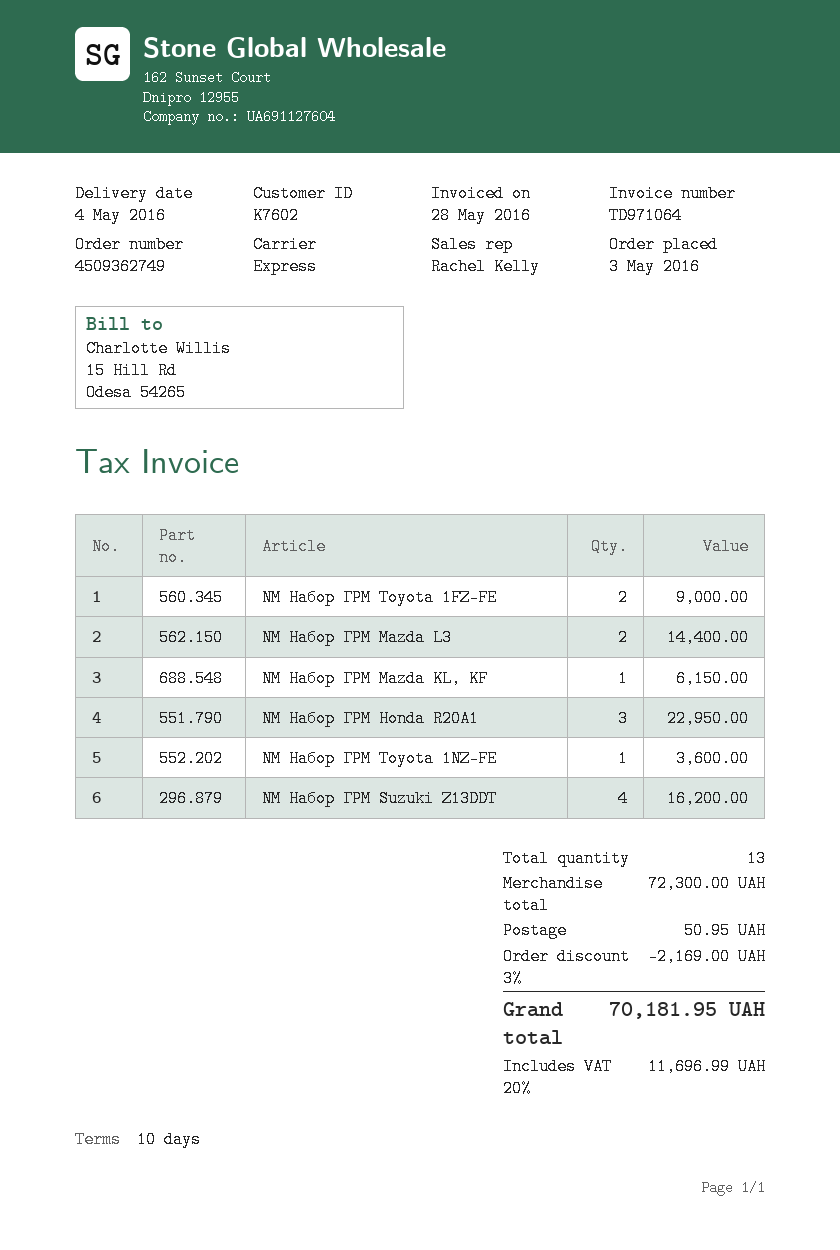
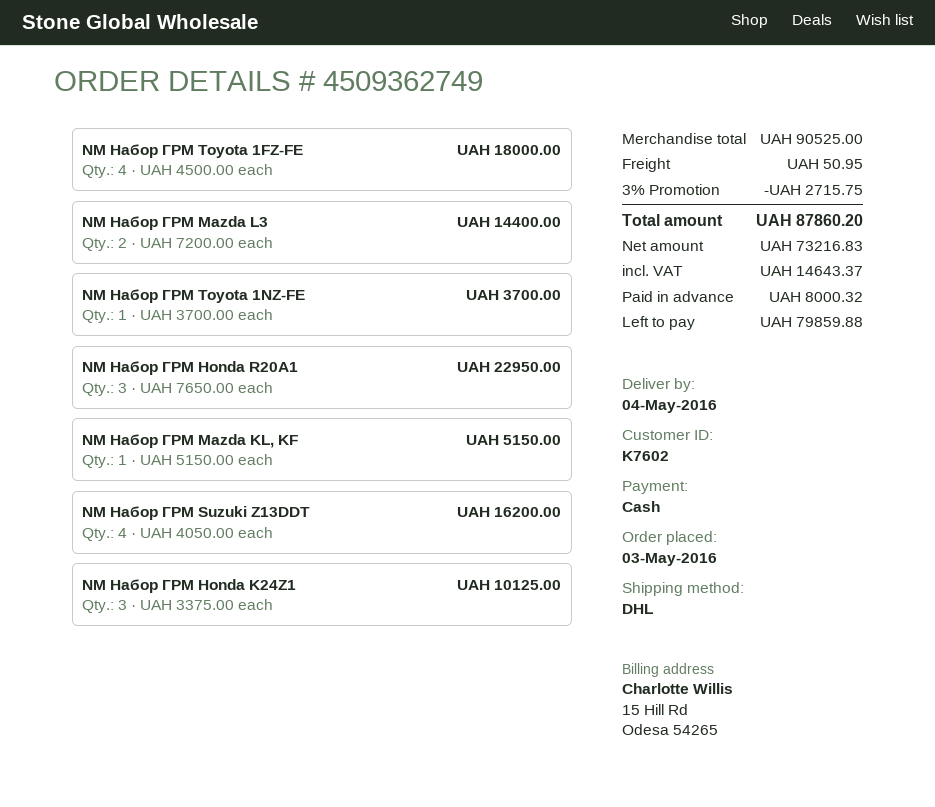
shipping method: express -> DHL
NM Набор ГРМ Toyota 1FZ-FE: 2 for 9000.00 -> 4 for 18000.00
NM Набор ГРМ Mazda KL, KF: 1 for 6150.00 -> 1 for 5150.00
NM Набор ГРМ Toyota 1NZ-FE: 1 for 3600.00 -> 1 for 3700.00
NM Набор ГРМ Honda K24Z1: none -> 3 for 10125.00
subtotal: 72300.00 -> 90525.00
discount: 3% = 2169.00 -> 3% = 2715.75
tax: 11696.99 -> 14643.37
total: 70181.95 -> 87860.20

